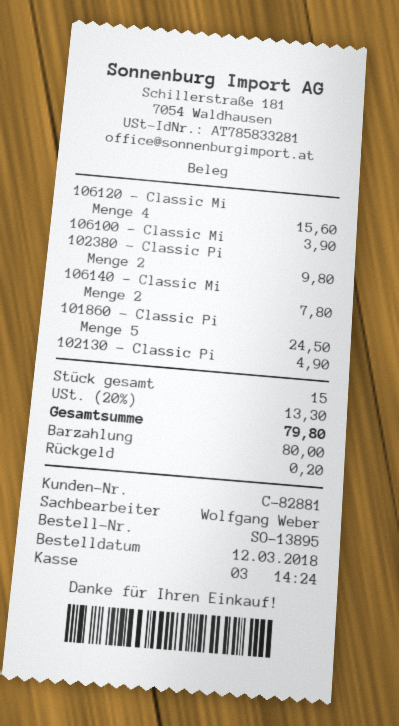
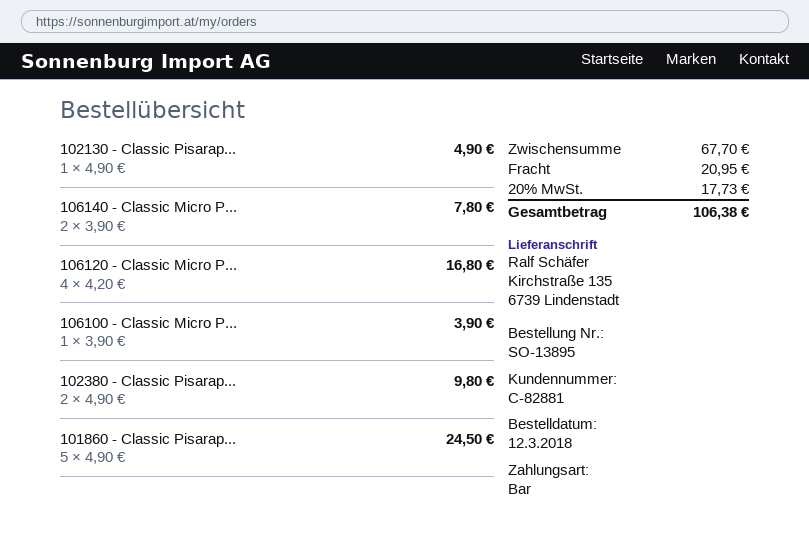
106120 - Classic Mi: 4 for 15.60 -> 4 for 16.80
shipping: none -> 20.95
tax: 20% = 13.30 -> 20% = 17.73
total: 79.80 -> 106.38

